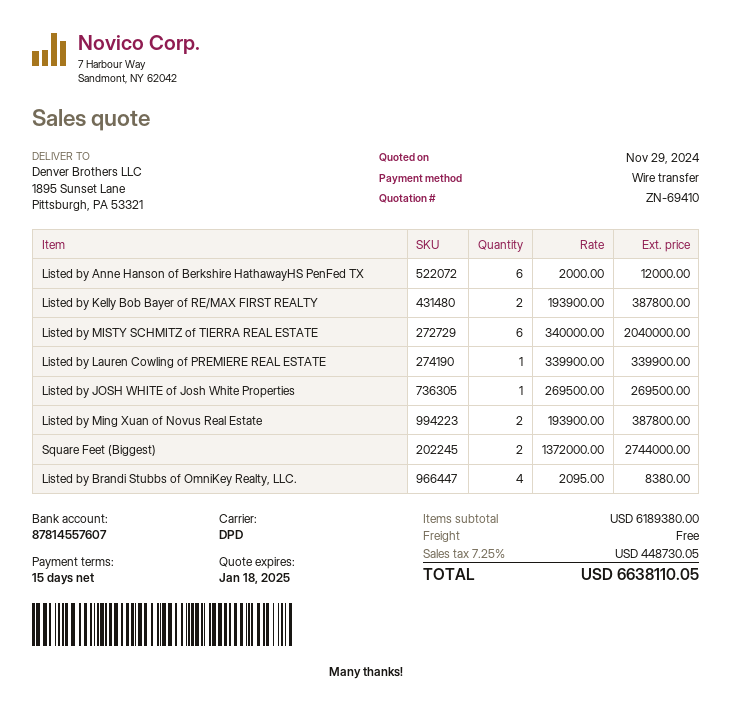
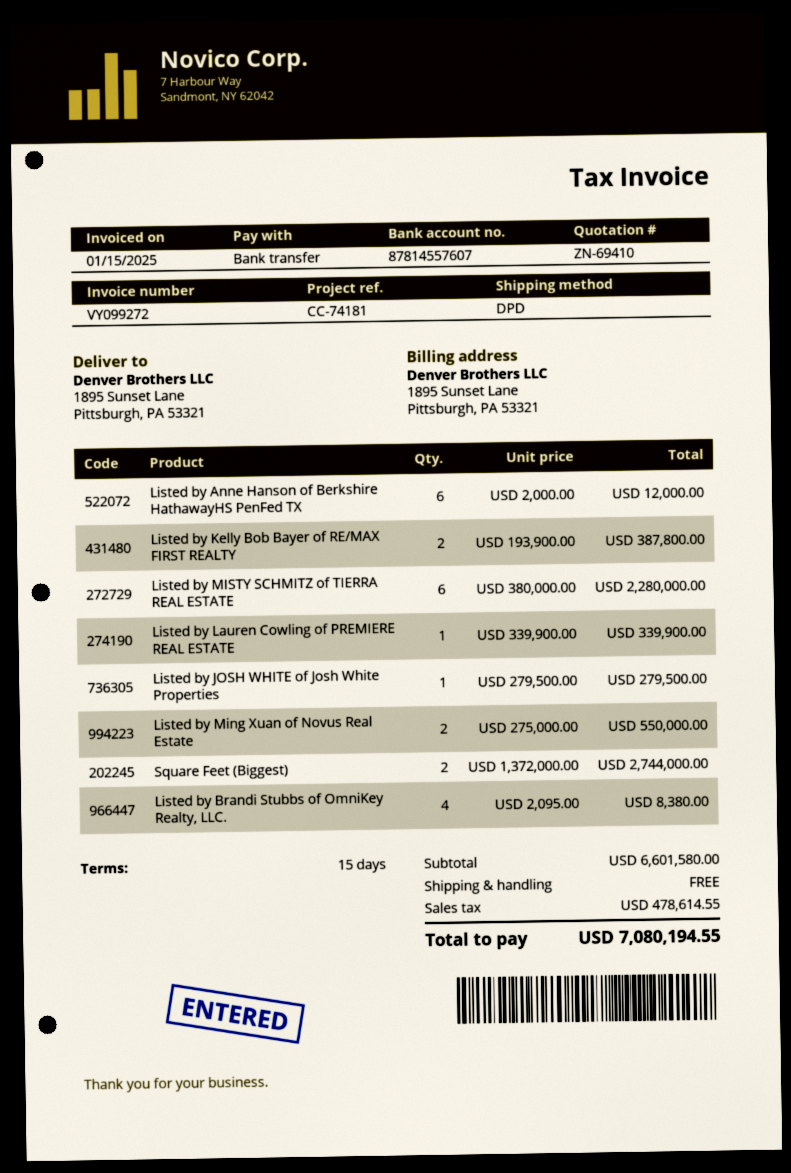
Listed by MISTY SCHMITZ of TIERRA REAL ESTATE: 6 x 340000.00 = 2040000.00 -> 6 x 380000.00 = 2280000.00
Listed by JOSH WHITE of Josh White Properties: 1 x 269500.00 = 269500.00 -> 1 x 279500.00 = 279500.00
Listed by Ming Xuan of Novus Real Estate: 2 x 193900.00 = 387800.00 -> 2 x 275000.00 = 550000.00
subtotal: 6189380.00 -> 6601580.00
tax: 448730.05 -> 478614.55
total: 6638110.05 -> 7080194.55

